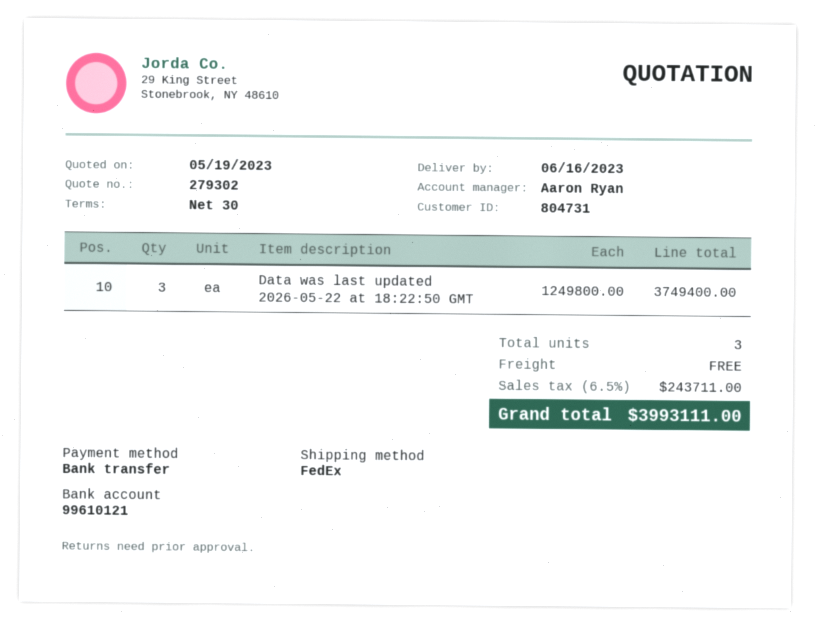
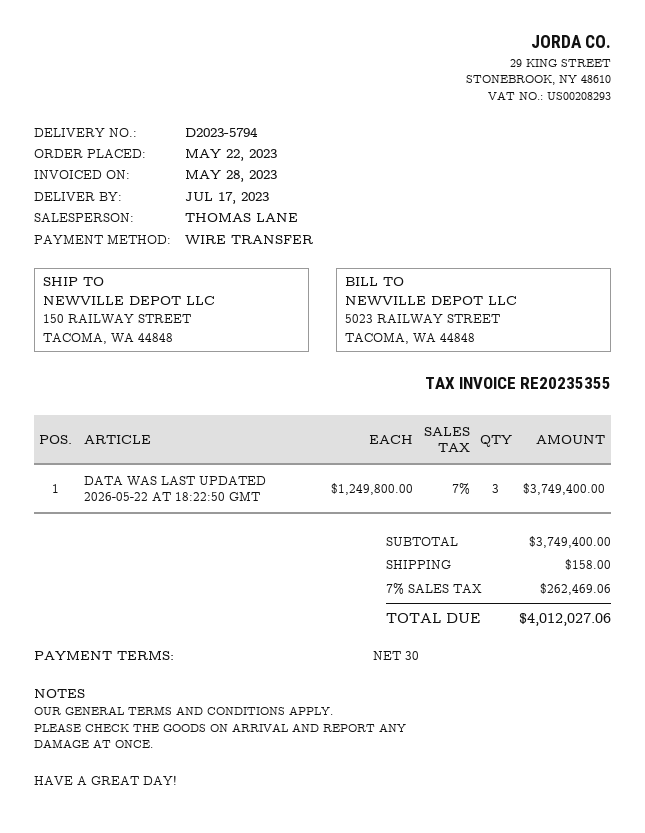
delivery date: 2023-06-16 -> 2023-07-17
sales rep: Aaron Ryan -> THOMAS LANE
shipping: 0.00 -> 158.00
tax: 6.5% = 243711.00 -> 7% = 262469.06
total: 3993111.00 -> 4012027.06

